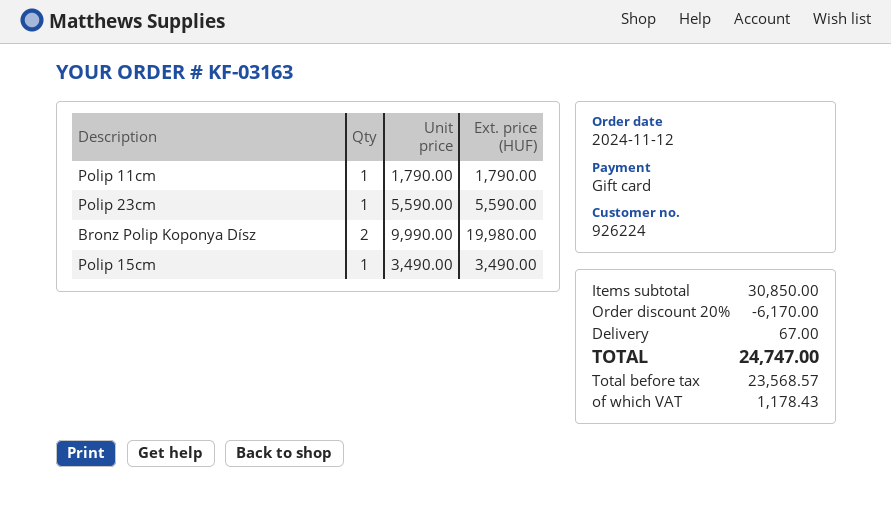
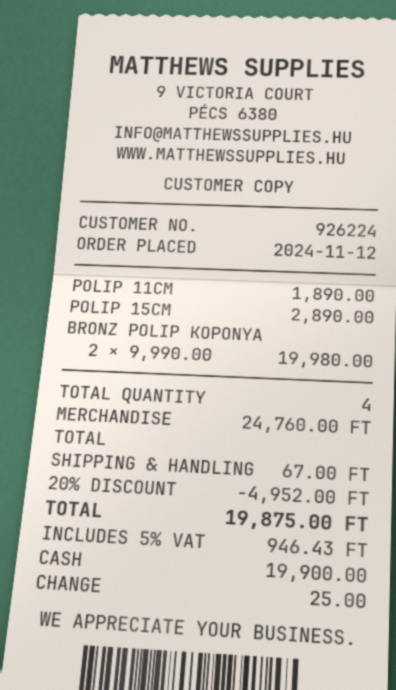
payment method: gift card -> cash
Polip 11cm: 1 x 1790.00 = 1790.00 -> 1 x 1890.00 = 1890.00
Polip 23cm: 1 x 5590.00 = 5590.00 -> none
Polip 15cm: 1 x 3490.00 = 3490.00 -> 1 x 2890.00 = 2890.00
subtotal: 30850.00 -> 24760.00
discount: 20% = 6170.00 -> 20% = 4952.00
tax: 1178.43 -> 946.43
total: 24747.00 -> 19875.00

